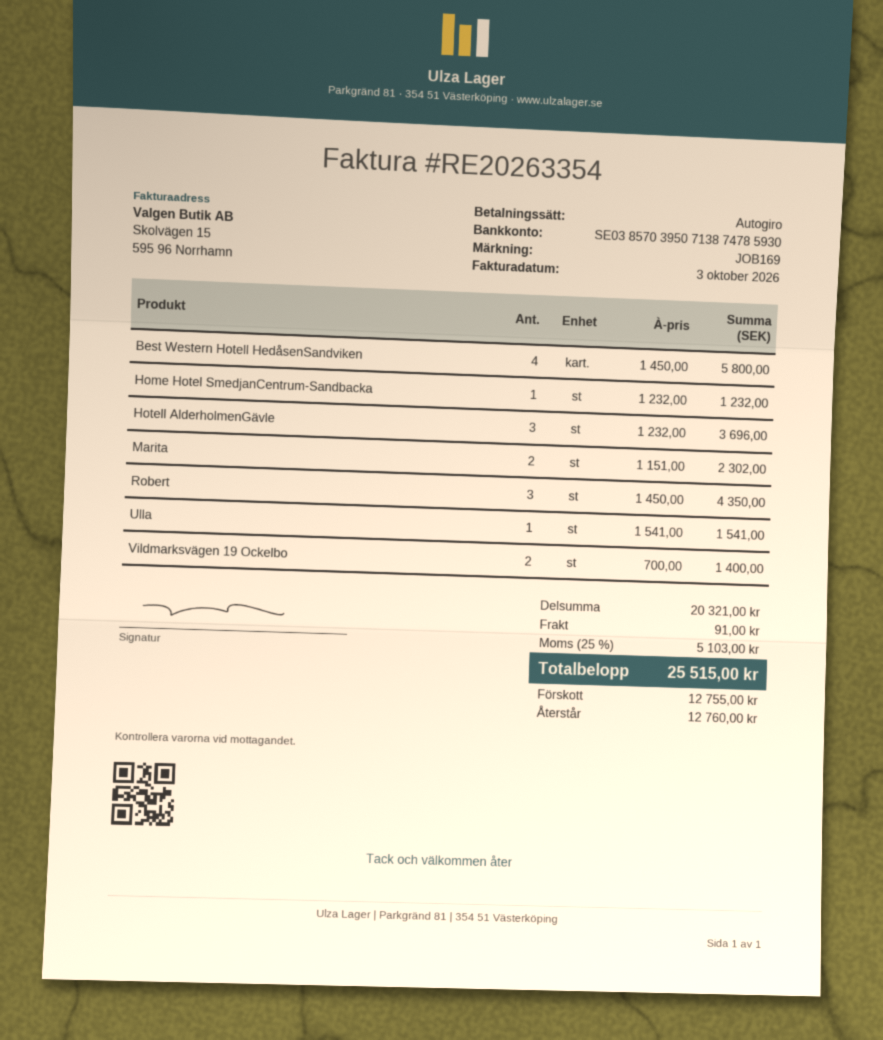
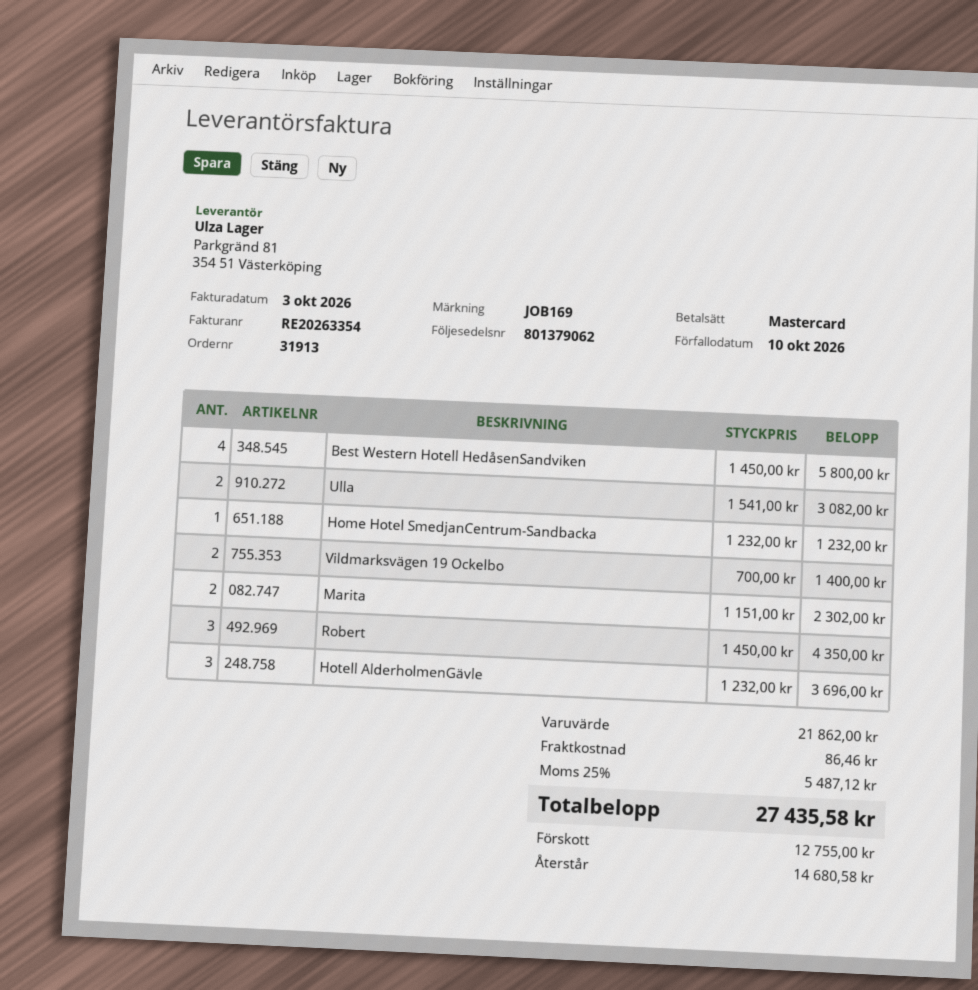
payment method: direct debit -> Mastercard
Ulla: 1 x 1541.00 = 1541.00 -> 2 x 1541.00 = 3082.00
subtotal: 20321.00 -> 21862.00
shipping: 91.00 -> 86.46
tax: 25% = 5103.00 -> 25% = 5487.12
total: 25515.00 -> 27435.58
balance: 12760.00 -> 14680.58

